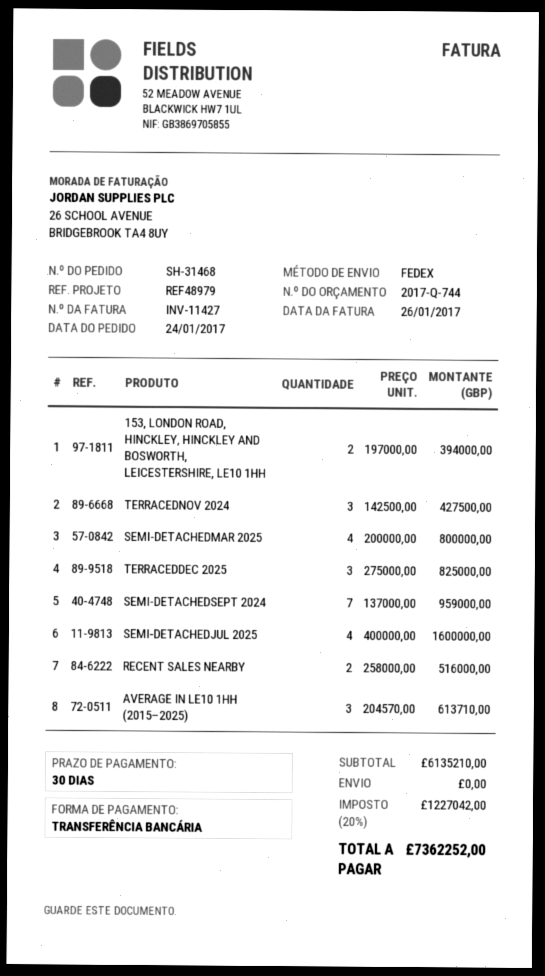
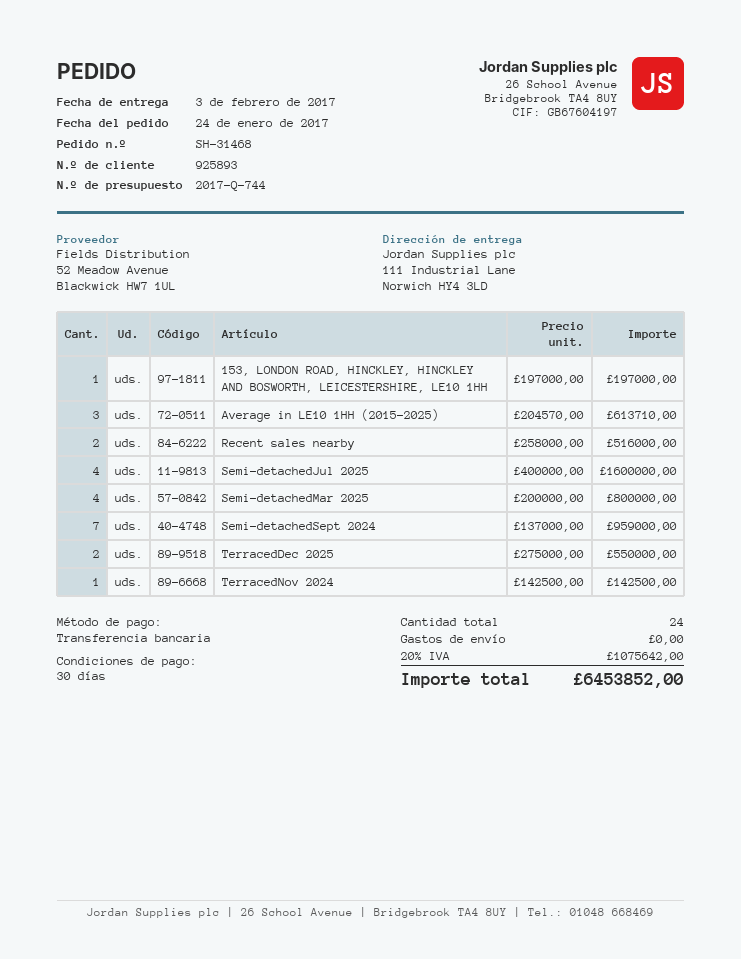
153, LONDON ROAD, HINCKLEY, HINCKLEY AND BOSWORTH, LEICESTERSHIRE, LE10 1HH: 2 x 197000.00 = 394000.00 -> 1 x 197000.00 = 197000.00
TERRACEDNOV 2024: 3 x 142500.00 = 427500.00 -> 1 x 142500.00 = 142500.00
TERRACEDDEC 2025: 3 x 275000.00 = 825000.00 -> 2 x 275000.00 = 550000.00
tax: 20% = 1227042.00 -> 20% = 1075642.00
total: 7362252.00 -> 6453852.00

